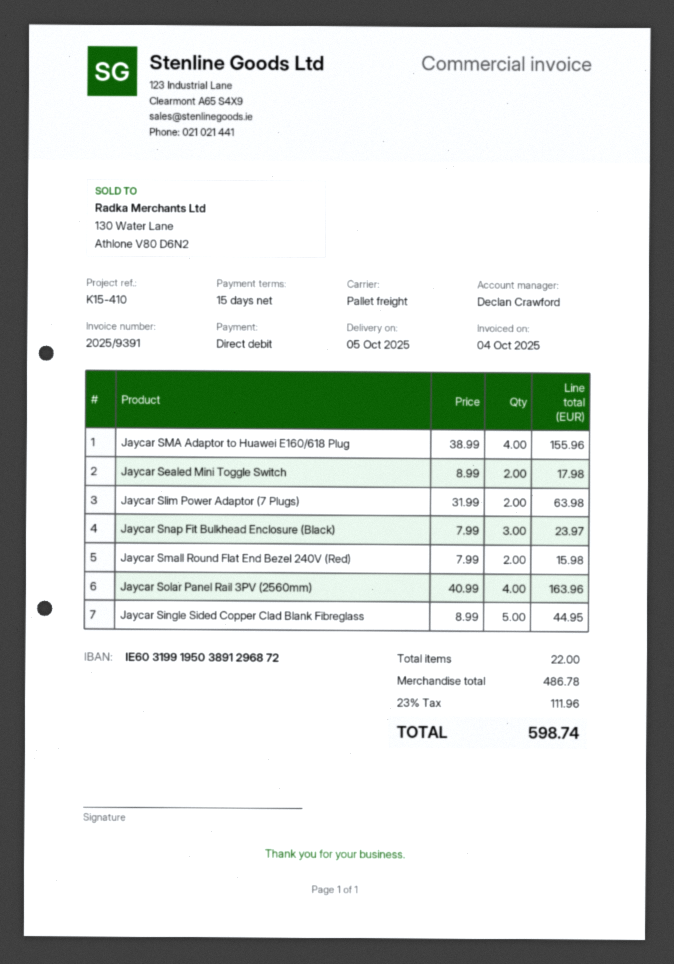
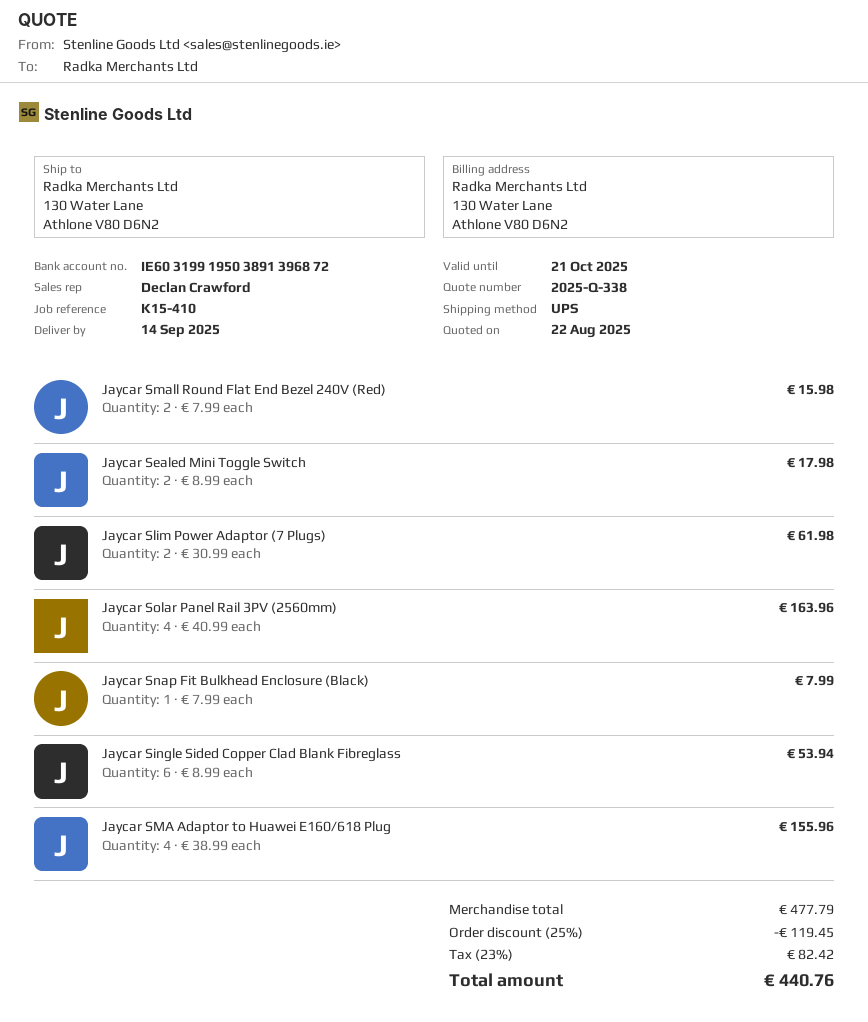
delivery date: 2025-10-05 -> 2025-09-14
bank account: IE60319919503891296872 -> IE60319919503891396872
shipping method: pallet freight -> UPS
Jaycar Slim Power Adaptor (7 Plugs): 2 x 31.99 = 63.98 -> 2 x 30.99 = 61.98
Jaycar Snap Fit Bulkhead Enclosure (Black): 3 x 7.99 = 23.97 -> 1 x 7.99 = 7.99
Jaycar Single Sided Copper Clad Blank Fibreglass: 5 x 8.99 = 44.95 -> 6 x 8.99 = 53.94
subtotal: 486.78 -> 477.79
discount: none -> 25% = 119.45
tax: 23% = 111.96 -> 23% = 82.42
total: 598.74 -> 440.76

